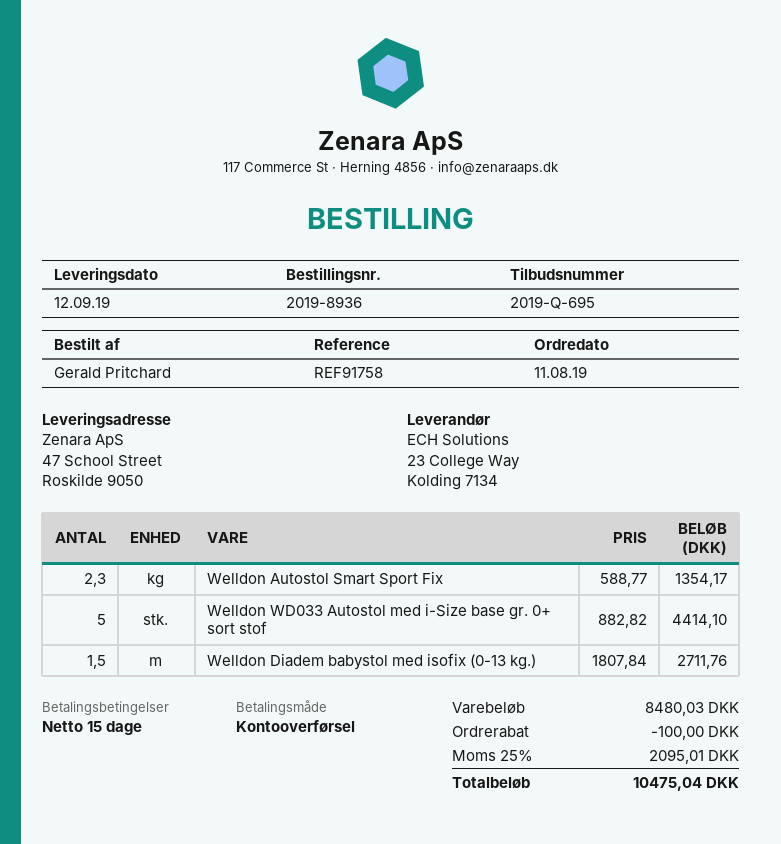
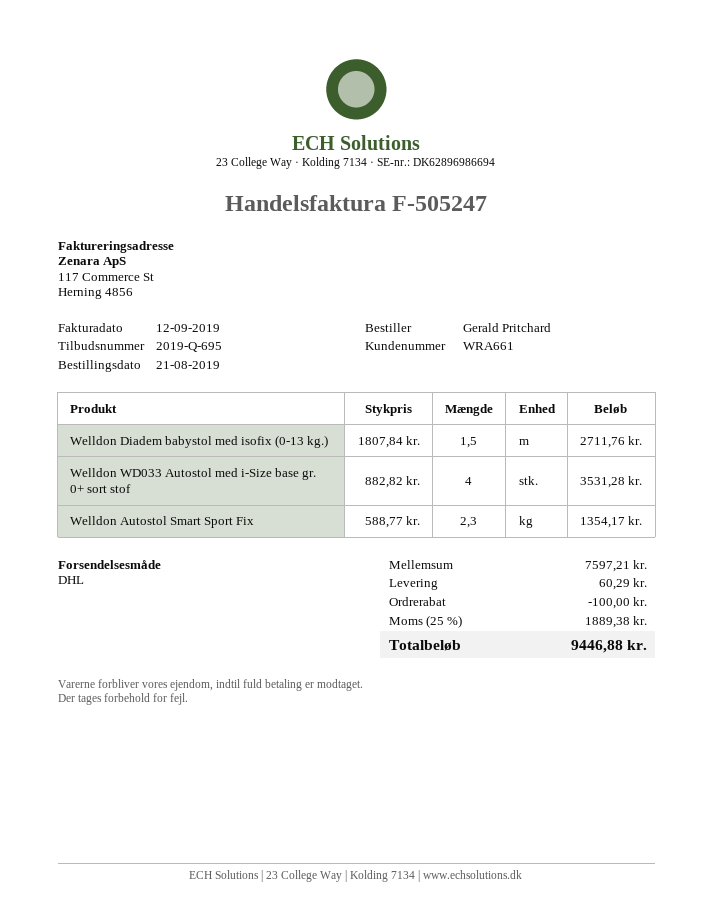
order date: 2019-08-11 -> 2019-08-21
Welldon WD033 Autostol med i-Size base gr. 0+ sort stof: 5 x 882.82 = 4414.10 -> 4 x 882.82 = 3531.28
subtotal: 8480.03 -> 7597.21
shipping: none -> 60.29
tax: 25% = 2095.01 -> 25% = 1889.38
total: 10475.04 -> 9446.88

